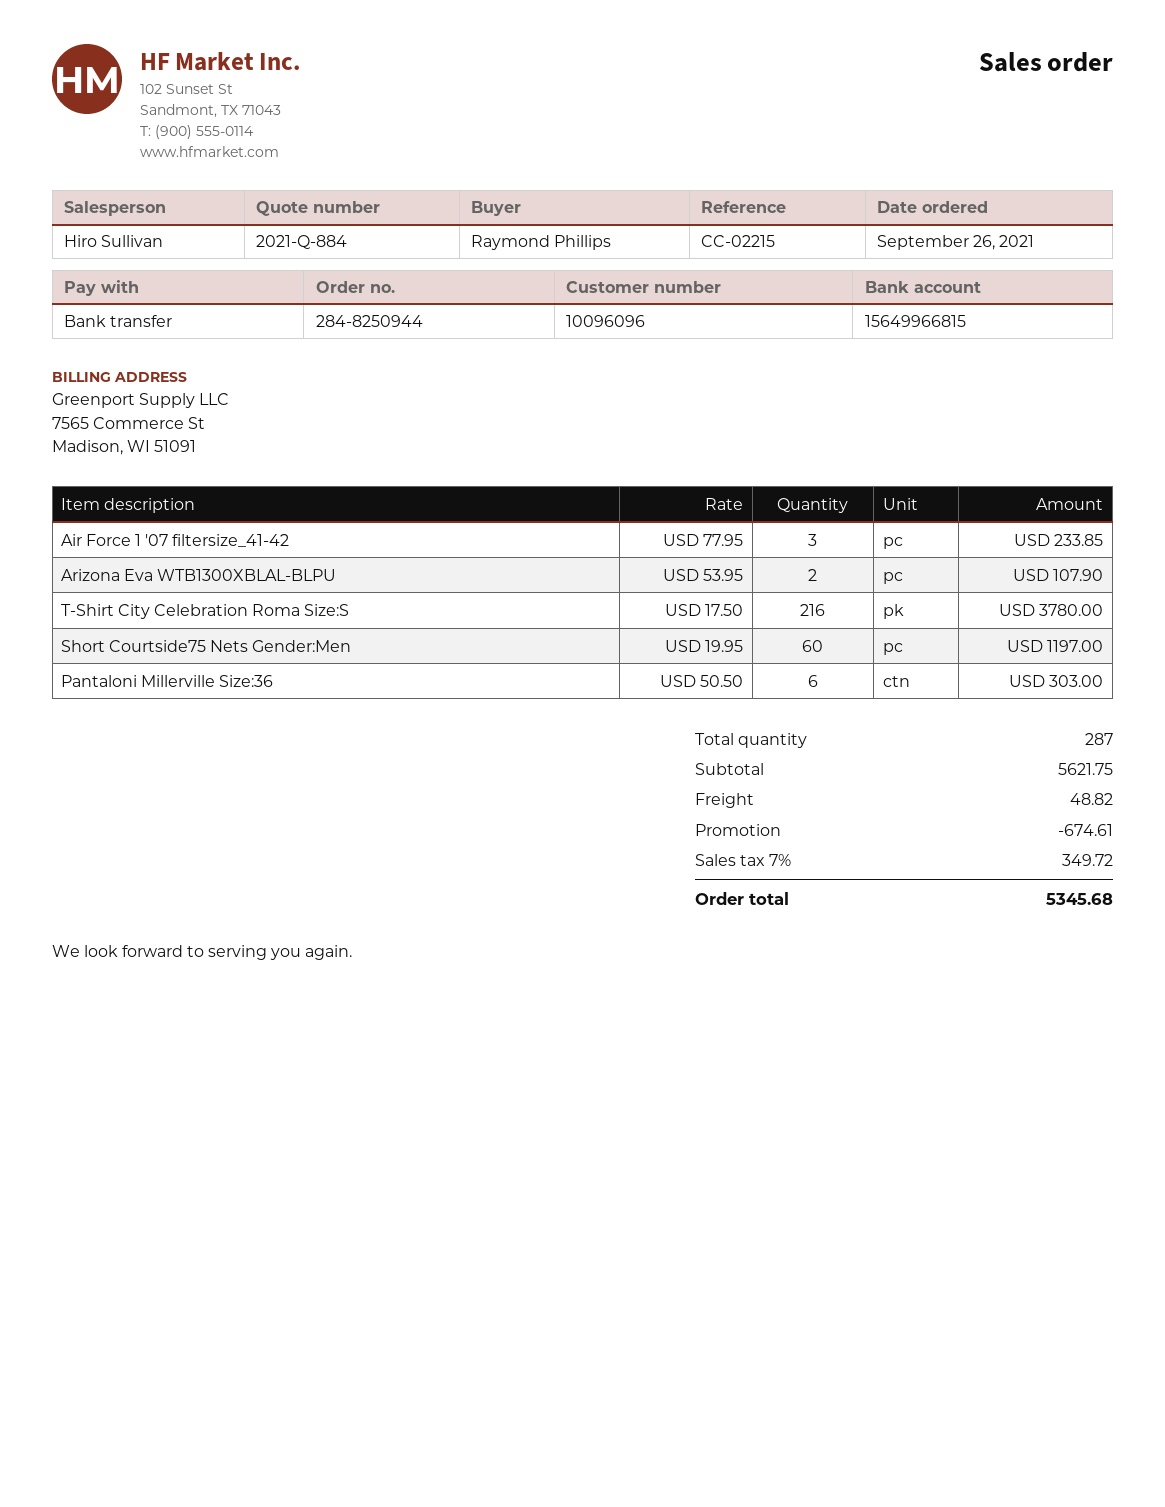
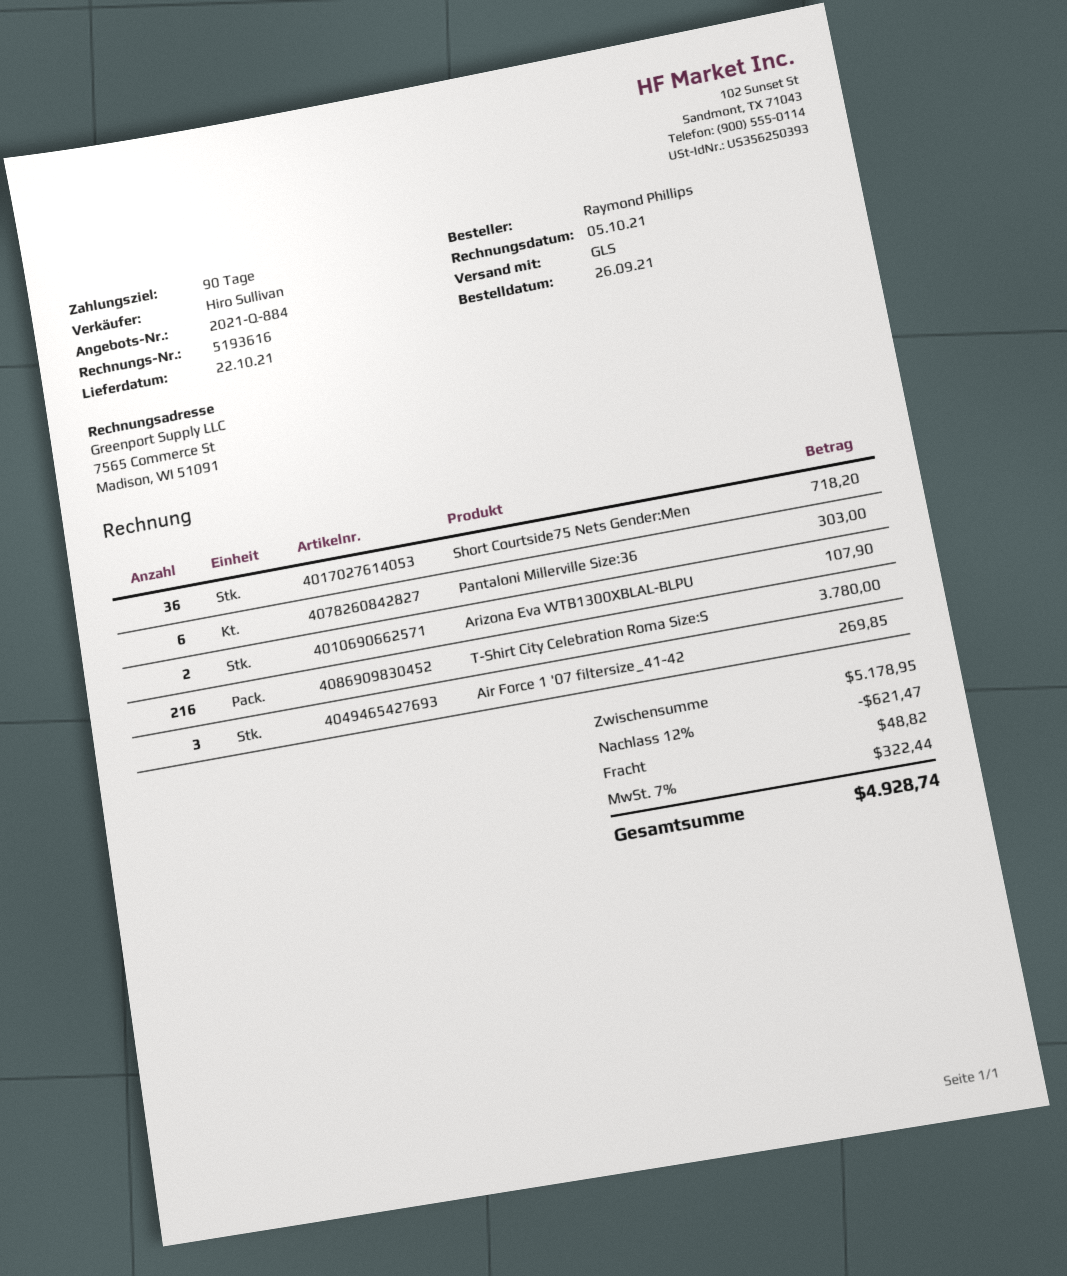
Air Force 1 '07 filtersize_41-42: 3 for 233.85 -> 3 for 269.85
Short Courtside75 Nets Gender:Men: 60 for 1197.00 -> 36 for 718.20
subtotal: 5621.75 -> 5178.95
discount: 674.61 -> 621.47
tax: 7% = 349.72 -> 7% = 322.44
total: 5345.68 -> 4928.74

